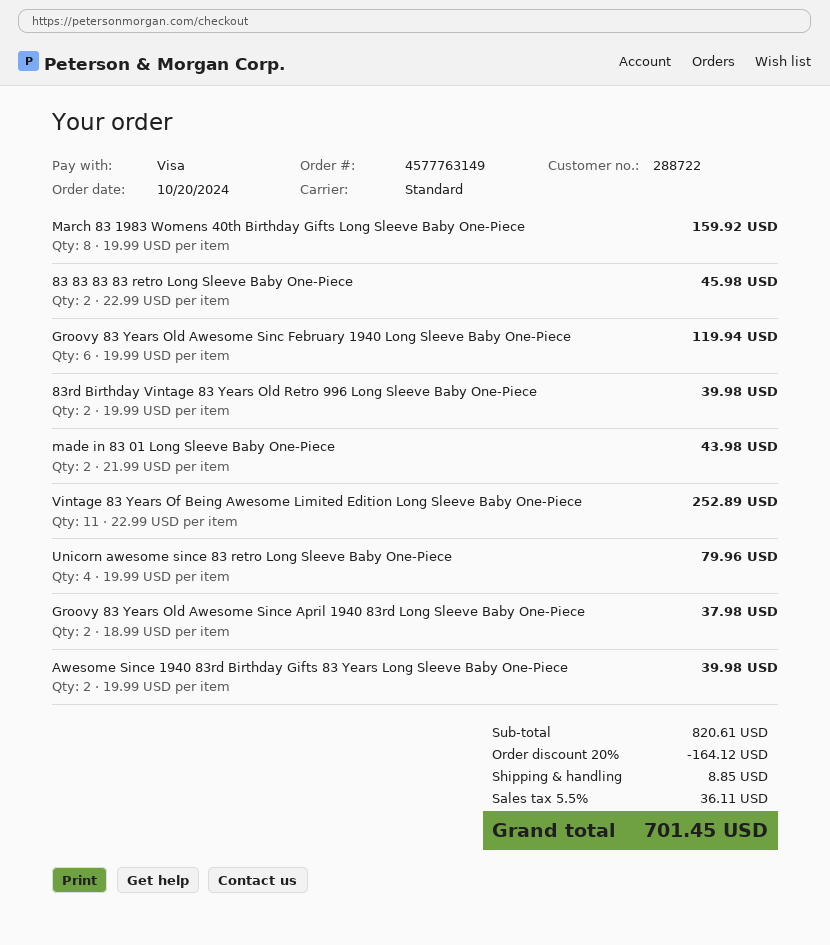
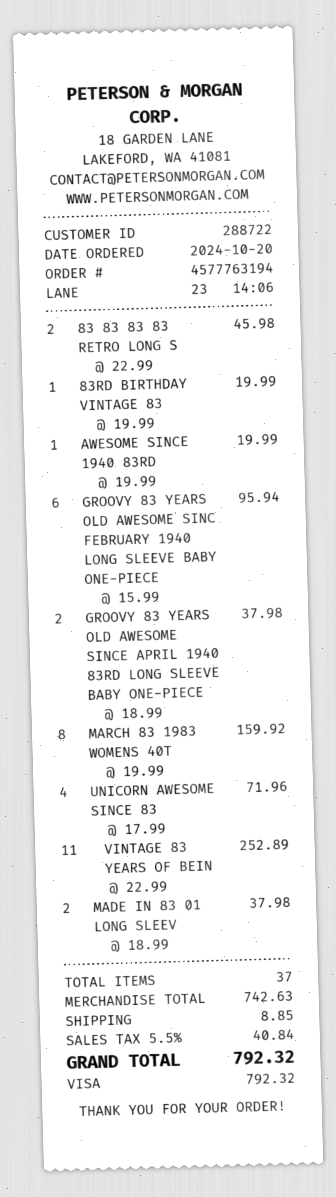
order number: 4577763149 -> 4577763194
Groovy 83 Years Old Awesome Sinc February 1940 Long Sleeve Baby One-Piece: 6 x 19.99 = 119.94 -> 6 x 15.99 = 95.94
83rd Birthday Vintage 83 Years Old Retro 996 Long Sleeve Baby One-Piece: 2 x 19.99 = 39.98 -> 1 x 19.99 = 19.99
made in 83 01 Long Sleeve Baby One-Piece: 2 x 21.99 = 43.98 -> 2 x 18.99 = 37.98
Unicorn awesome since 83 retro Long Sleeve Baby One-Piece: 4 x 19.99 = 79.96 -> 4 x 17.99 = 71.96
Awesome Since 1940 83rd Birthday Gifts 83 Years Long Sleeve Baby One-Piece: 2 x 19.99 = 39.98 -> 1 x 19.99 = 19.99
subtotal: 820.61 -> 742.63
discount: 20% = 164.12 -> none
tax: 5.5% = 36.11 -> 5.5% = 40.84
total: 701.45 -> 792.32

